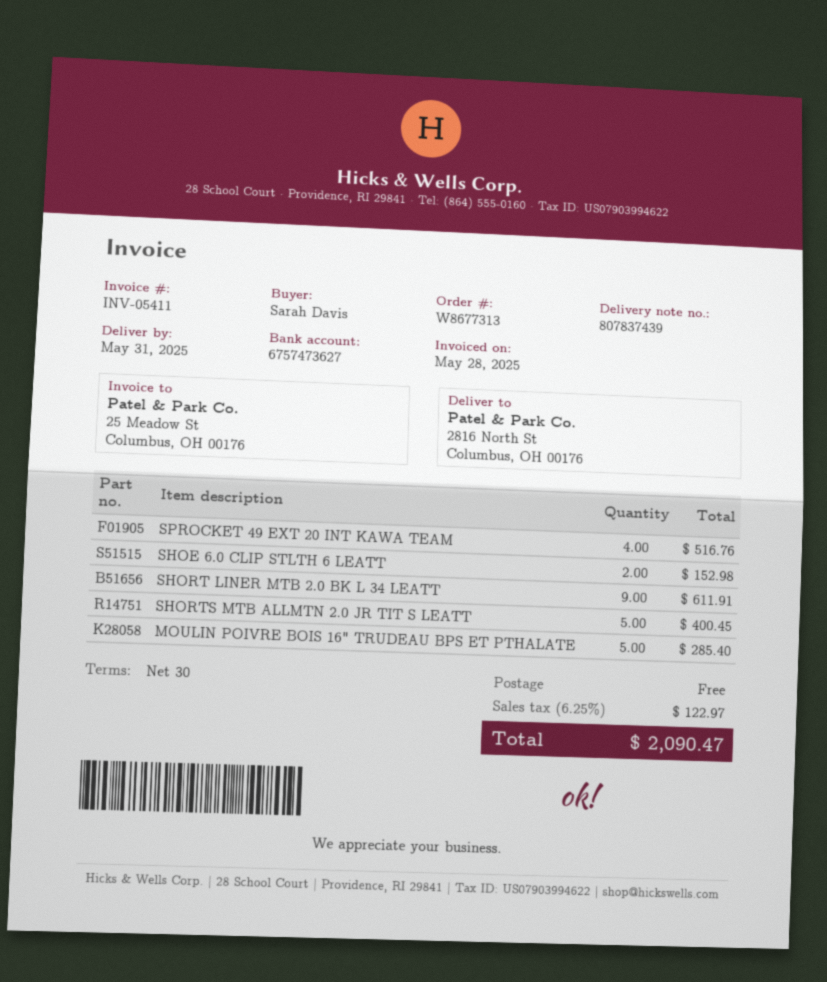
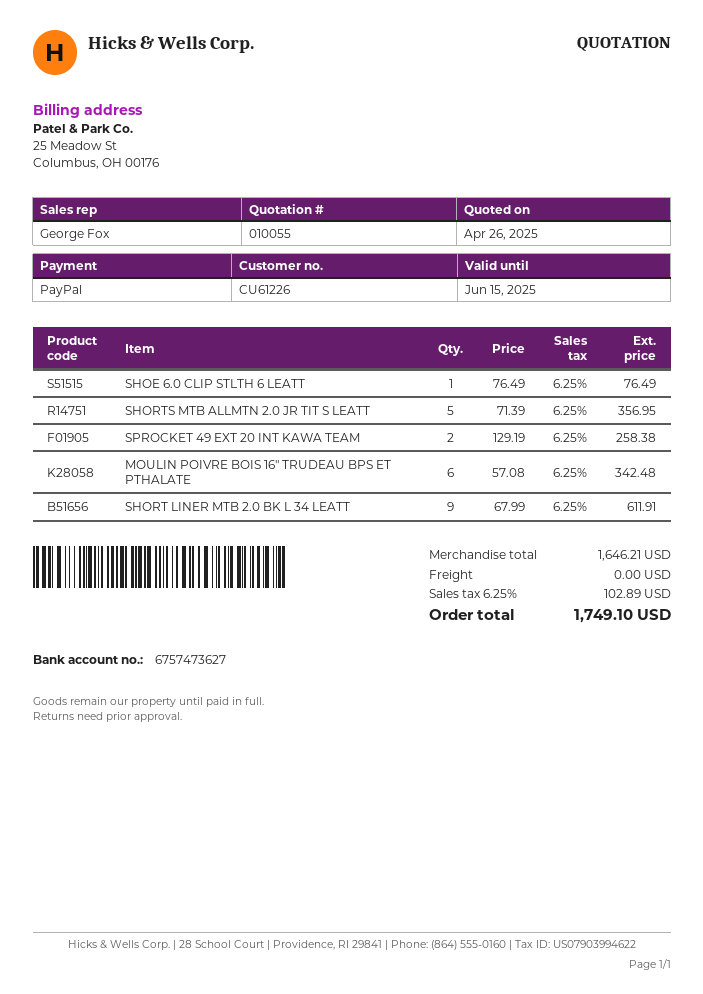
SPROCKET 49 EXT 20 INT KAWA TEAM: 4 for 516.76 -> 2 for 258.38
SHOE 6.0 CLIP STLTH 6 LEATT: 2 for 152.98 -> 1 for 76.49
SHORTS MTB ALLMTN 2.0 JR TIT S LEATT: 5 for 400.45 -> 5 for 356.95
MOULIN POIVRE BOIS 16" TRUDEAU BPS ET PTHALATE: 5 for 285.40 -> 6 for 342.48
tax: 6.25% = 122.97 -> 6.25% = 102.89
total: 2090.47 -> 1749.10

